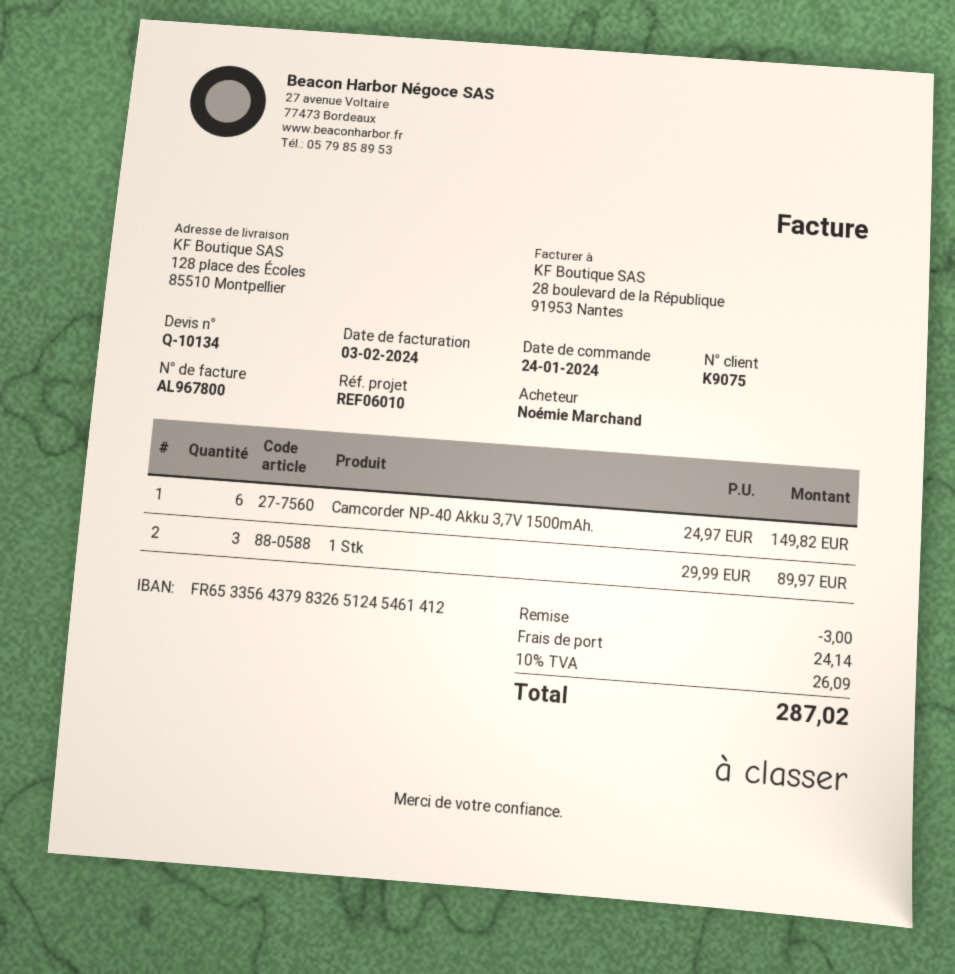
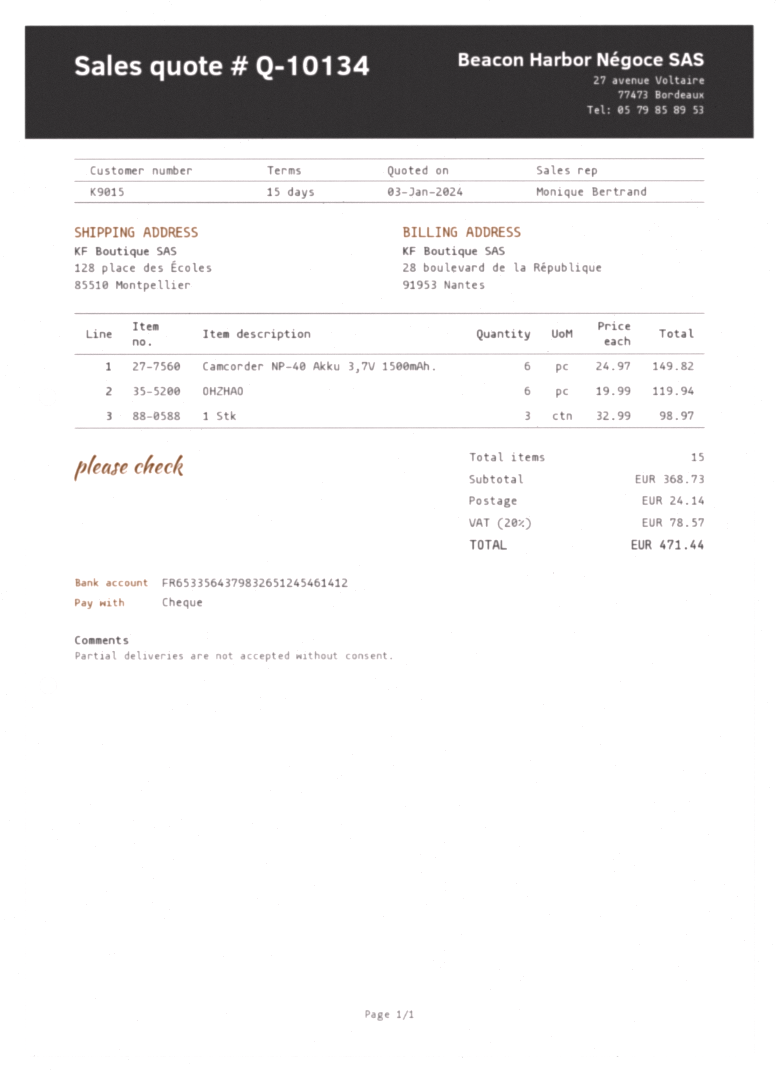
customer number: K9075 -> K9015
1 Stk: 3 x 29.99 = 89.97 -> 3 x 32.99 = 98.97
OHZHAO: none -> 6 x 19.99 = 119.94
discount: 3.00 -> none
tax: 10% = 26.09 -> 20% = 78.57
total: 287.02 -> 471.44

